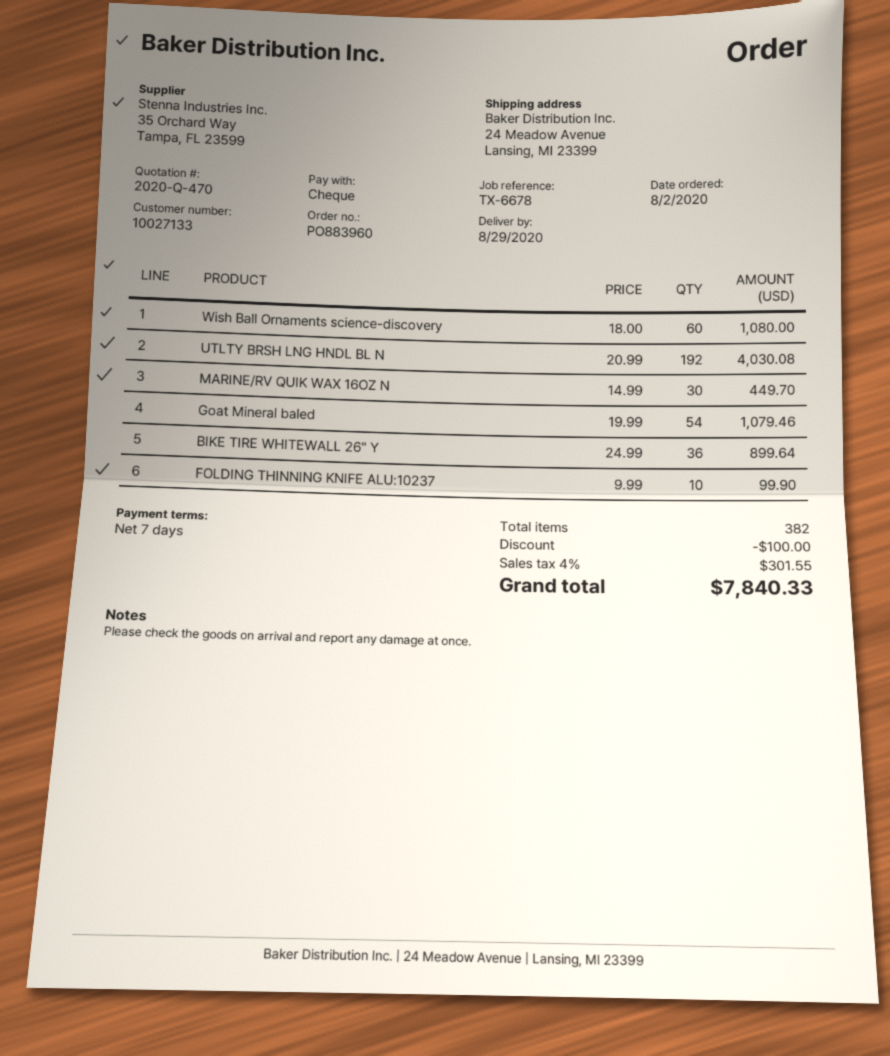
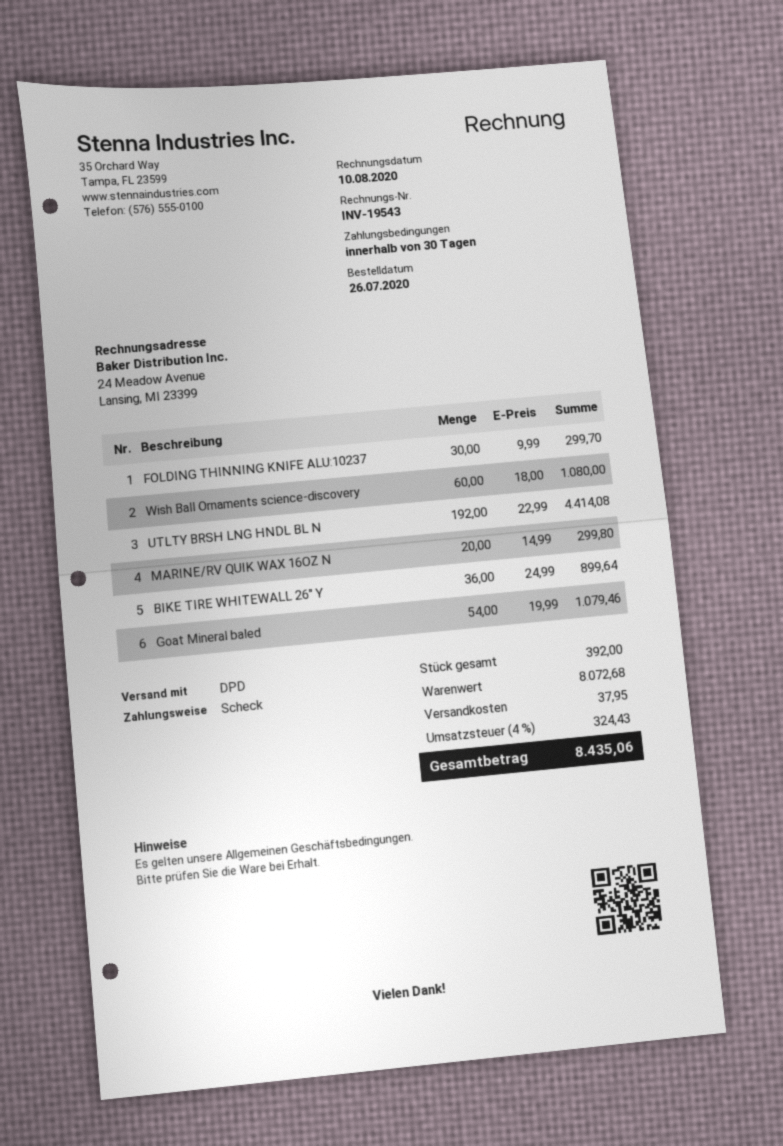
order date: 2020-08-02 -> 2020-07-26
payment terms: 7 days -> 30 days
UTLTY BRSH LNG HNDL BL N: 192 x 20.99 = 4030.08 -> 192 x 22.99 = 4414.08
MARINE/RV QUIK WAX 16OZ N: 30 x 14.99 = 449.70 -> 20 x 14.99 = 299.80
FOLDING THINNING KNIFE ALU:10237: 10 x 9.99 = 99.90 -> 30 x 9.99 = 299.70
total quantity: 382 -> 392
discount: 100.00 -> none
shipping: none -> 37.95
tax: 4% = 301.55 -> 4% = 324.43
total: 7840.33 -> 8435.06

